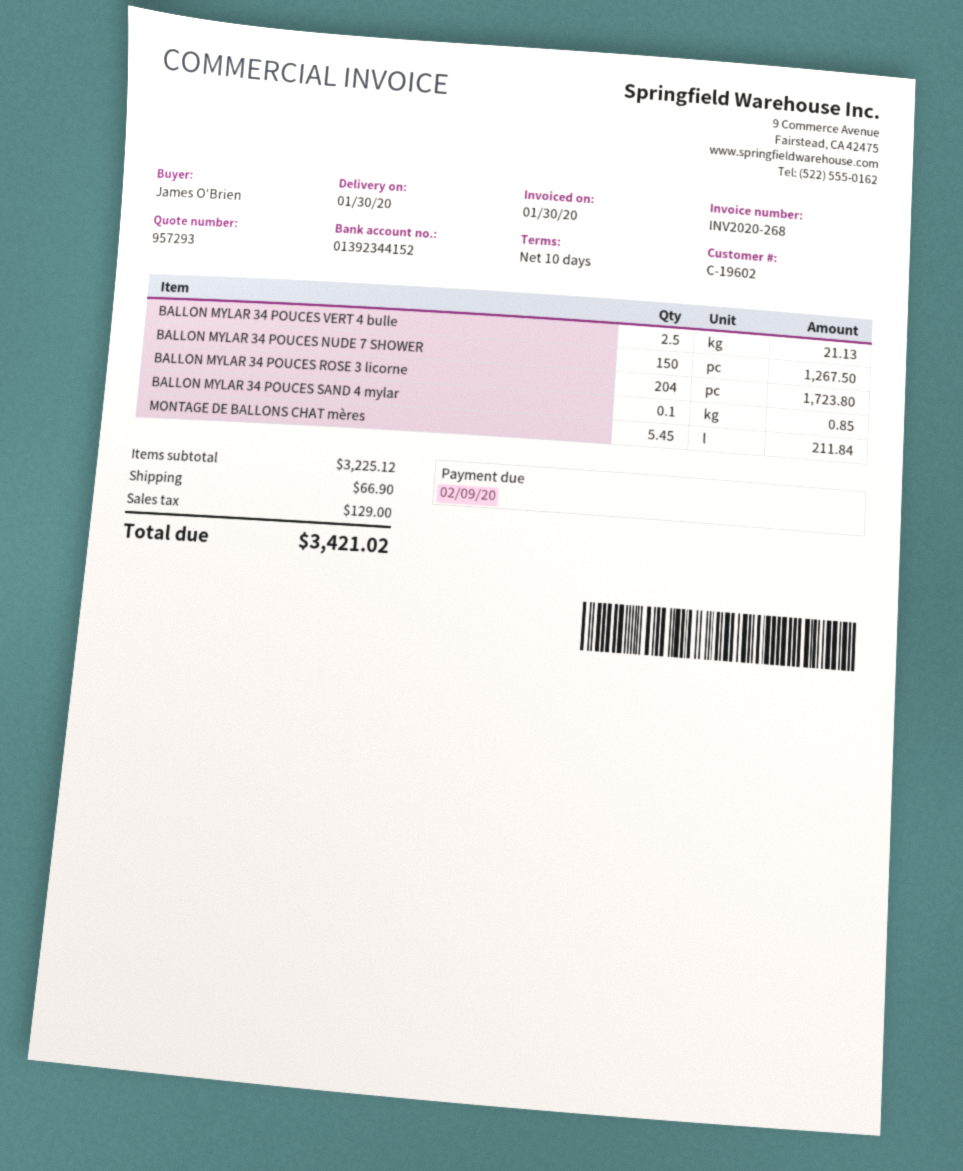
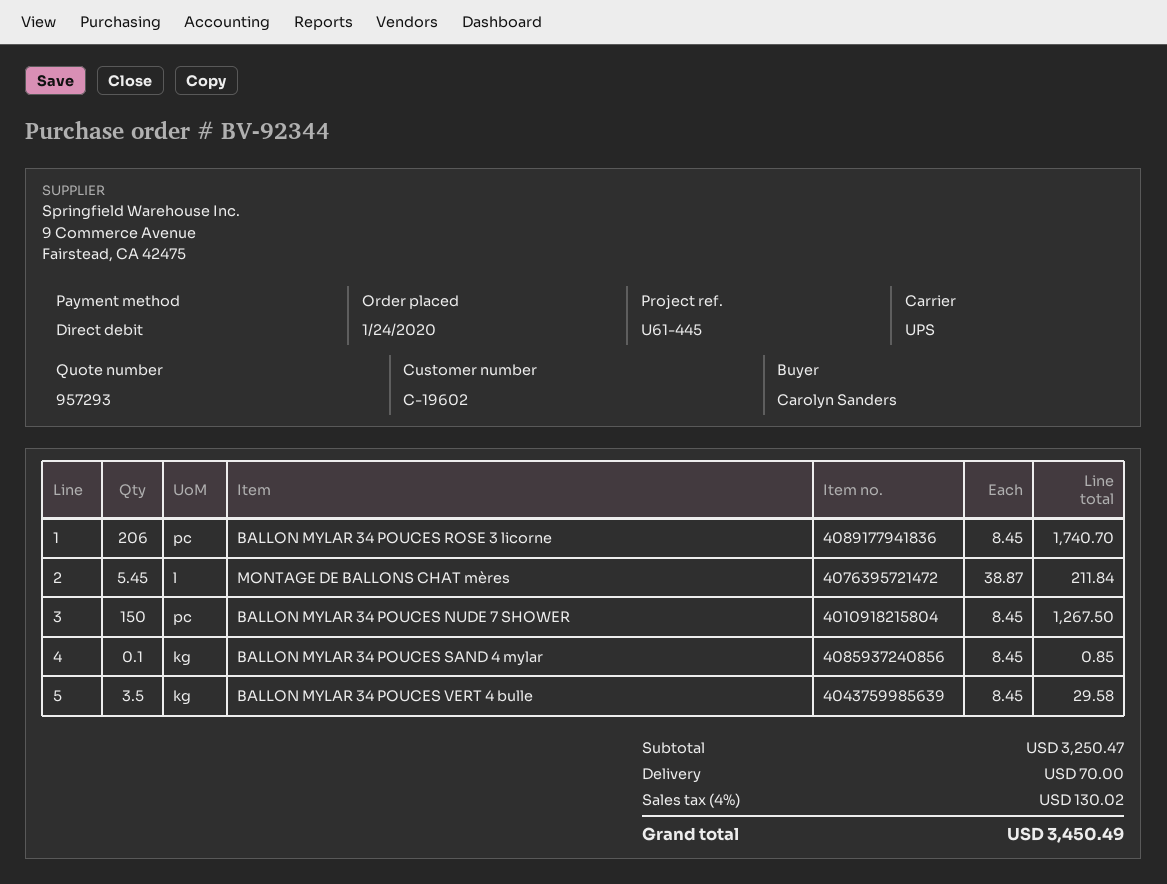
ordered by: James O'Brien -> Carolyn Sanders
BALLON MYLAR 34 POUCES VERT 4 bulle: 2.5 for 21.13 -> 3.5 for 29.58
BALLON MYLAR 34 POUCES ROSE 3 licorne: 204 for 1723.80 -> 206 for 1740.70
subtotal: 3225.12 -> 3250.47
shipping: 66.90 -> 70.00
tax: 129.00 -> 130.02
total: 3421.02 -> 3450.49

